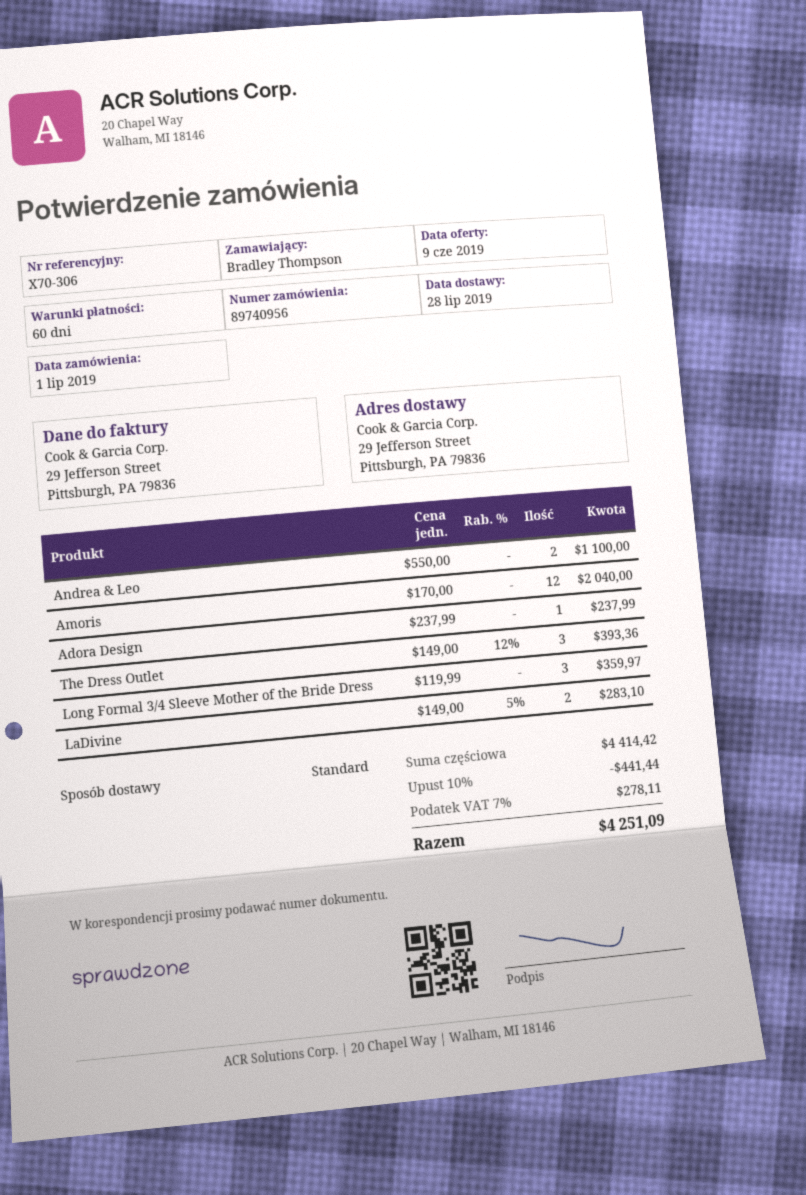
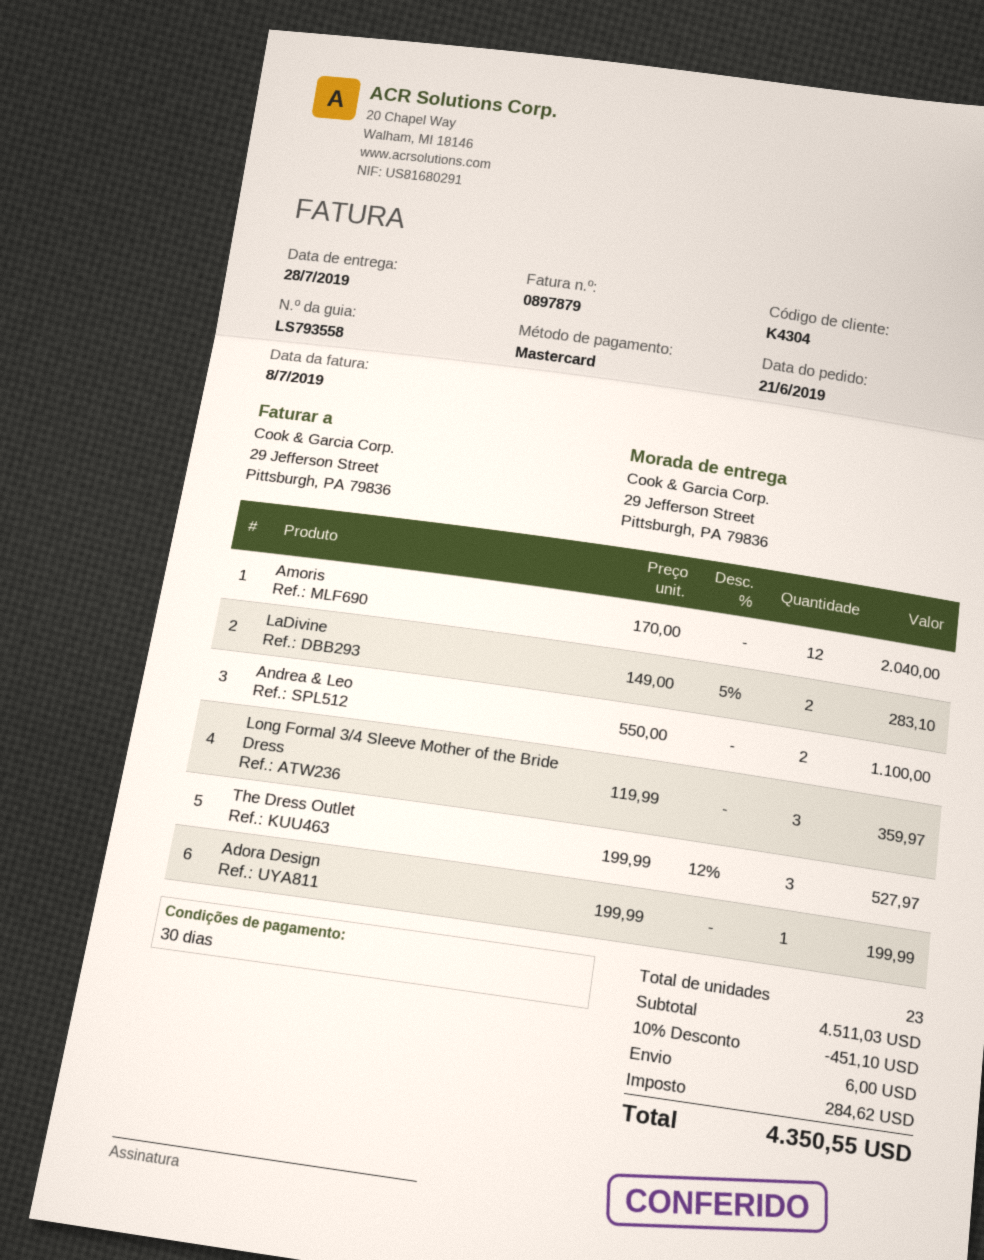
order date: 2019-07-01 -> 2019-06-21
payment terms: 60 days -> 30 days
Adora Design: 1 x 237.99 = 237.99 -> 1 x 199.99 = 199.99
The Dress Outlet: 3 x 149.00 - 12% = 393.36 -> 3 x 199.99 - 12% = 527.97
subtotal: 4414.42 -> 4511.03
discount: 10% = 441.44 -> 10% = 451.10
shipping: none -> 6.00
tax: 278.11 -> 284.62
total: 4251.09 -> 4350.55

